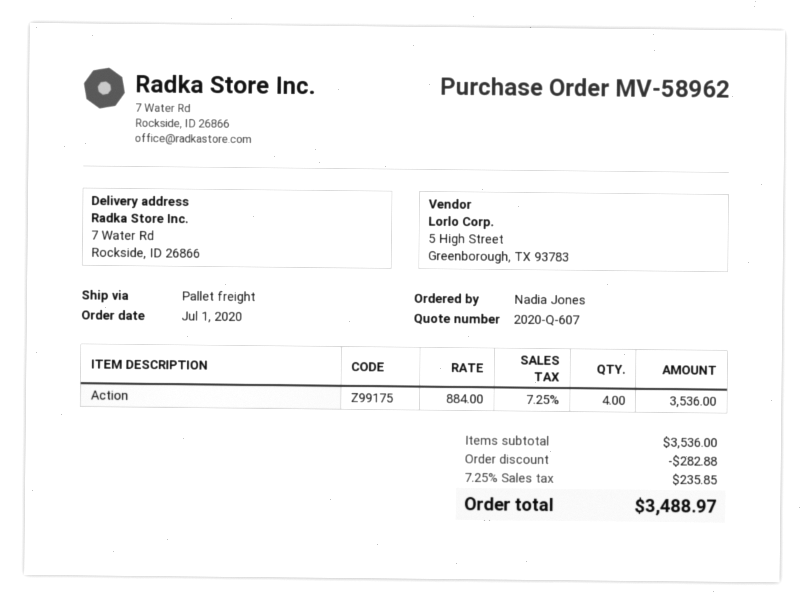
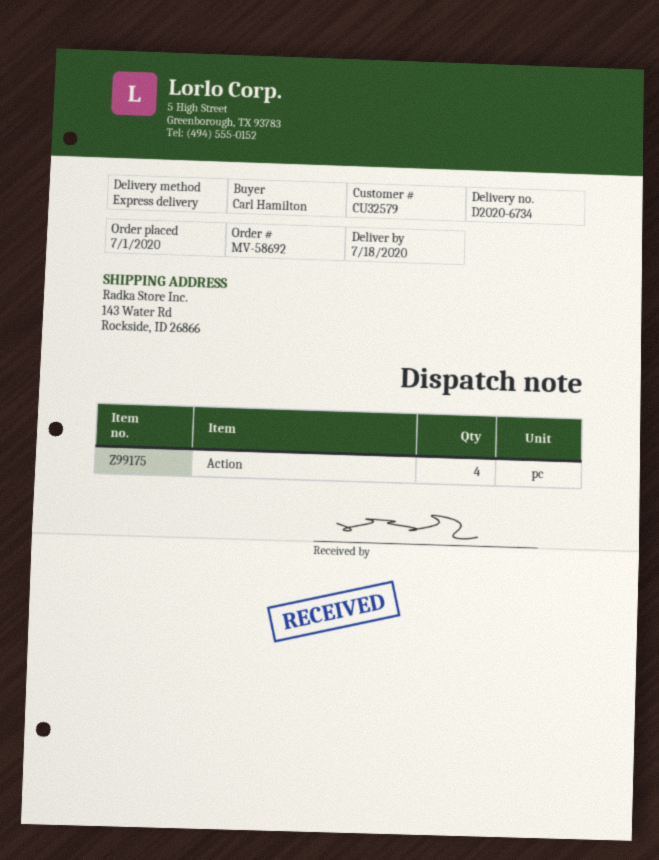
order number: MV-58962 -> MV-58692
ordered by: Nadia Jones -> Carl Hamilton
shipping method: pallet freight -> express
ship to: 7 Water Rd, Rockside, ID 26866 -> 143 Water Rd, Rockside, ID 26866

